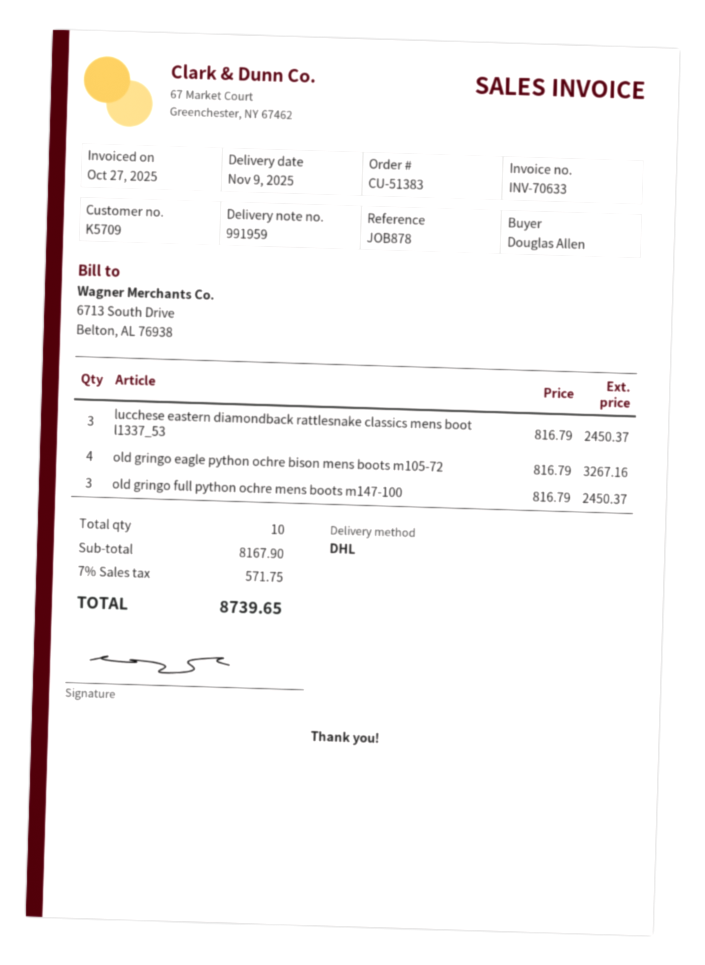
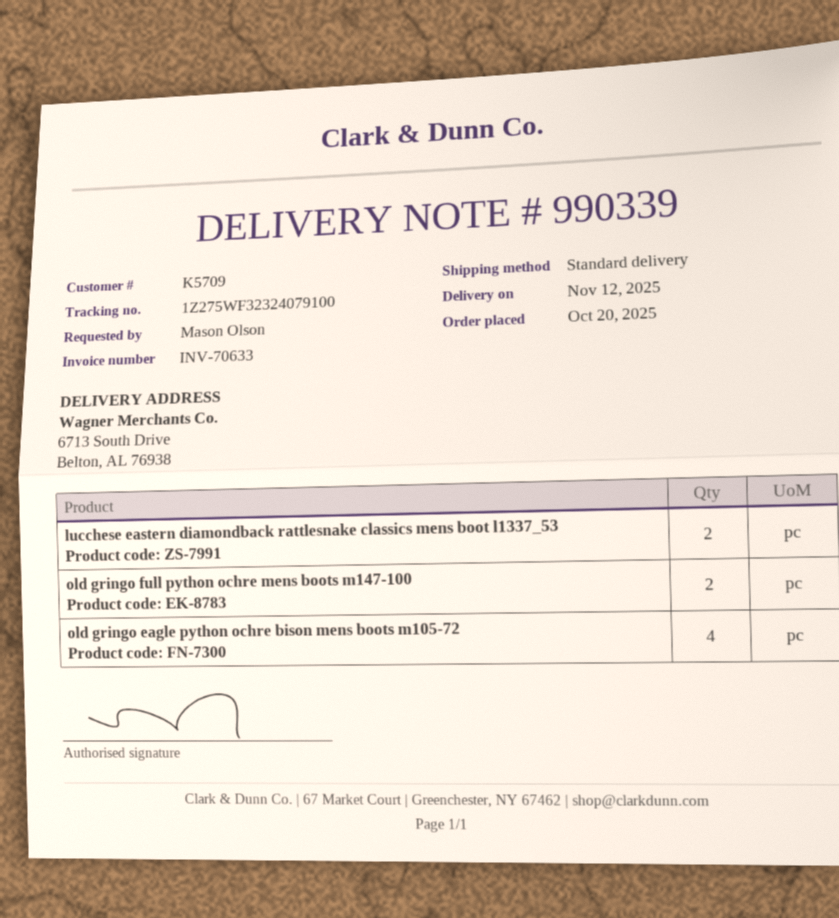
delivery note number: 991959 -> 990339
delivery date: 2025-11-09 -> 2025-11-12
ordered by: Douglas Allen -> Mason Olson
shipping method: DHL -> standard
lucchese eastern diamondback rattlesnake classics mens boot l1337_53: 3 -> 2
old gringo full python ochre mens boots m147-100: 3 -> 2

